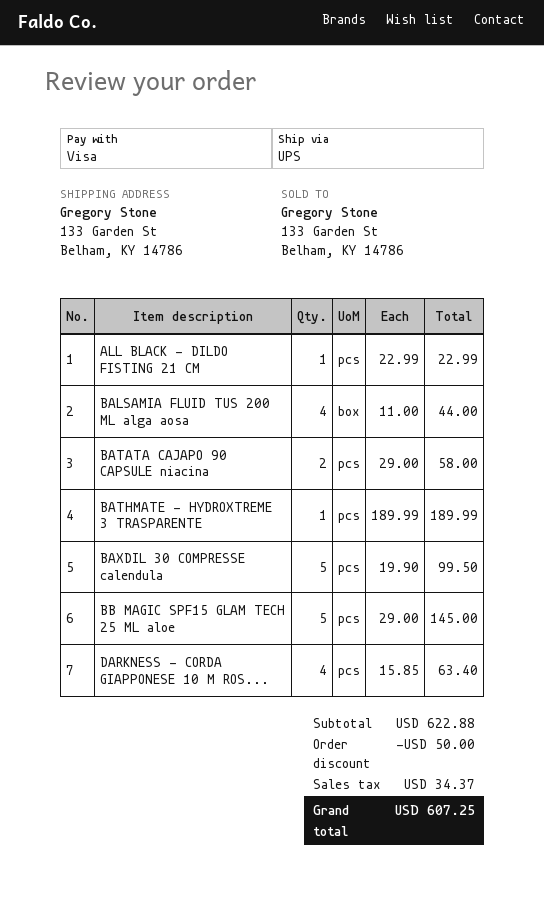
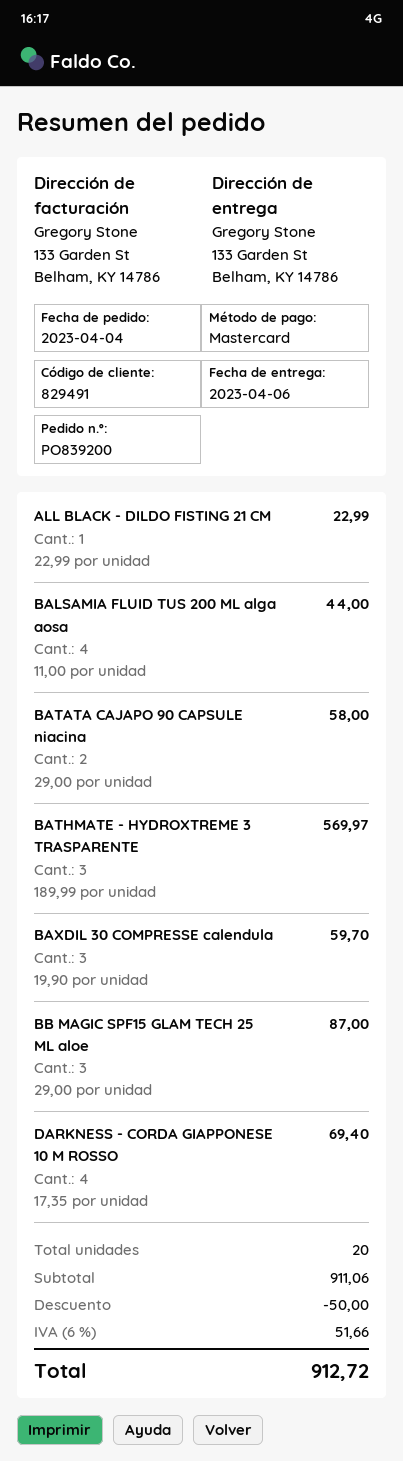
payment method: Visa -> Mastercard
BATHMATE - HYDROXTREME 3 TRASPARENTE: 1 x 189.99 = 189.99 -> 3 x 189.99 = 569.97
BAXDIL 30 COMPRESSE calendula: 5 x 19.90 = 99.50 -> 3 x 19.90 = 59.70
BB MAGIC SPF15 GLAM TECH 25 ML aloe: 5 x 29.00 = 145.00 -> 3 x 29.00 = 87.00
DARKNESS - CORDA GIAPPONESE 10 M ROS...: 4 x 15.85 = 63.40 -> 4 x 17.35 = 69.40
subtotal: 622.88 -> 911.06
tax: 34.37 -> 51.66
total: 607.25 -> 912.72

